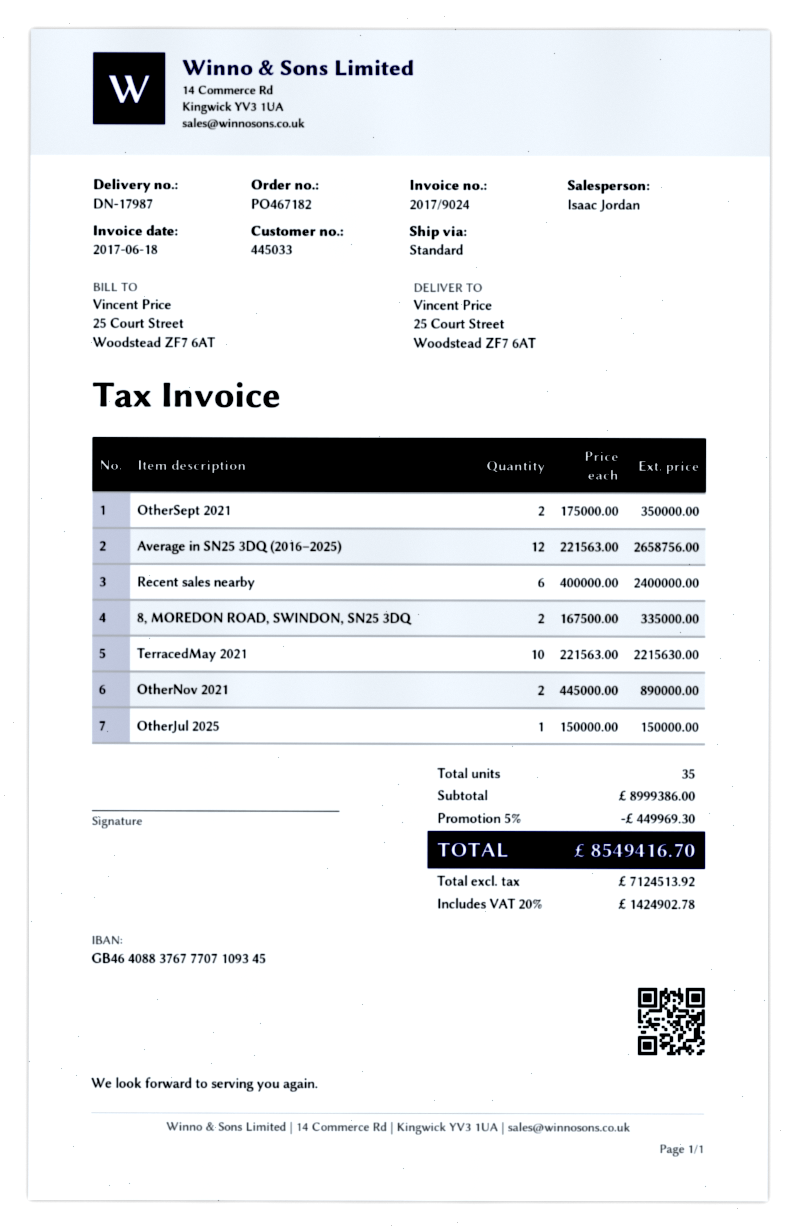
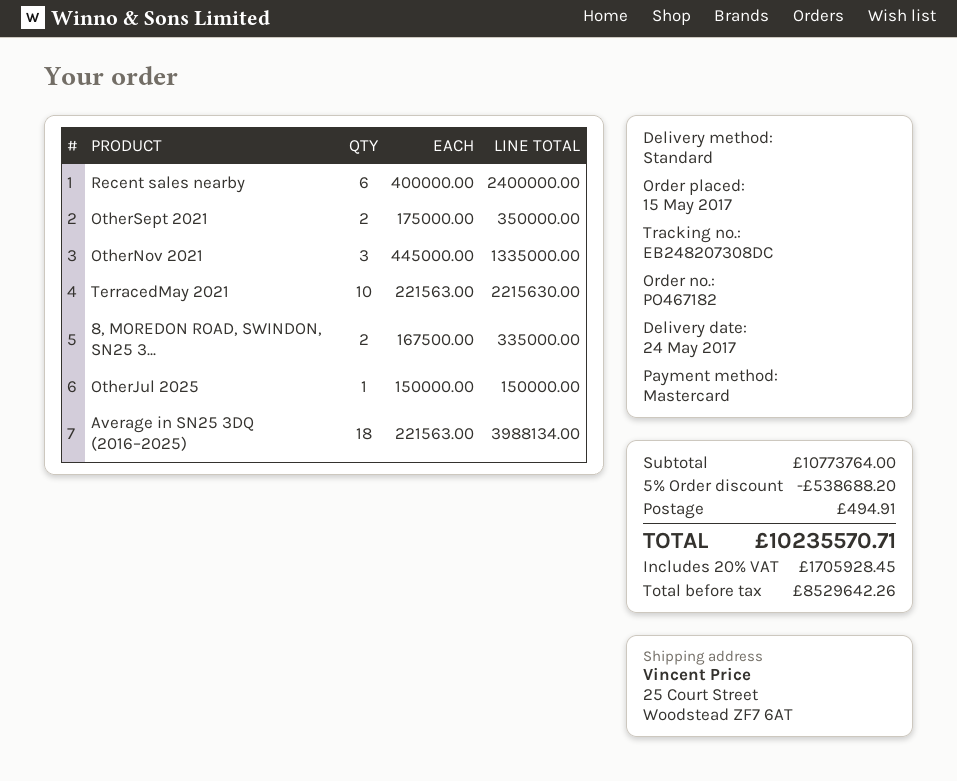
Average in SN25 3DQ (2016–2025): 12 x 221563.00 = 2658756.00 -> 18 x 221563.00 = 3988134.00
OtherNov 2021: 2 x 445000.00 = 890000.00 -> 3 x 445000.00 = 1335000.00
subtotal: 8999386.00 -> 10773764.00
discount: 5% = 449969.30 -> 5% = 538688.20
shipping: none -> 494.91
net: 7124513.92 -> 8529642.26
tax: 20% = 1424902.78 -> 20% = 1705928.45
total: 8549416.70 -> 10235570.71

